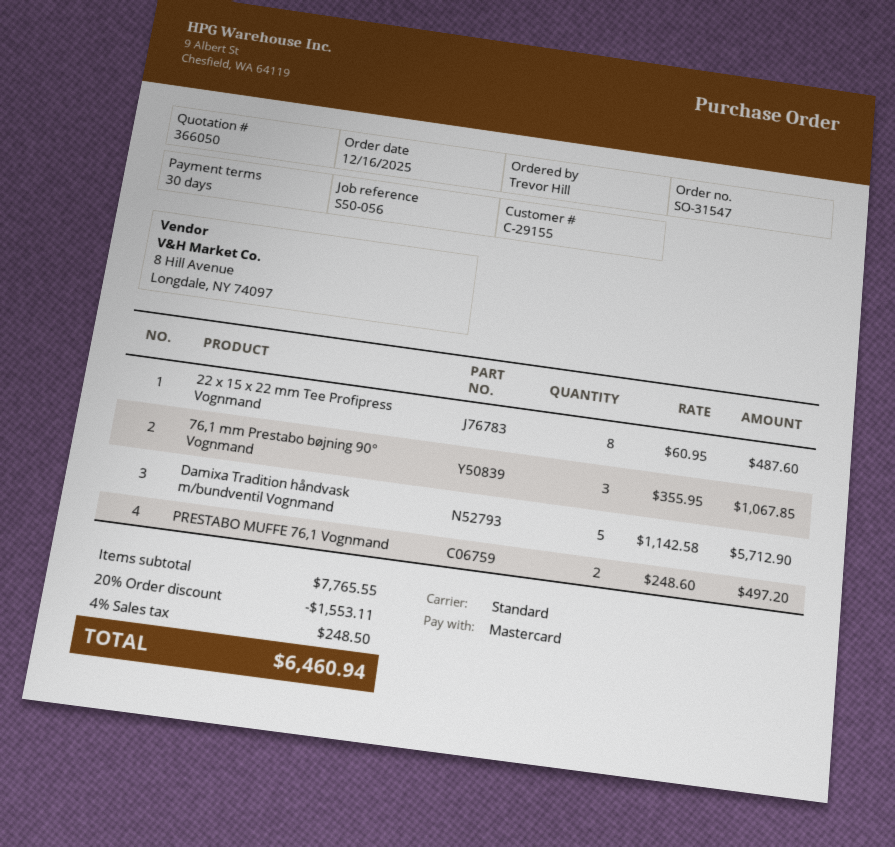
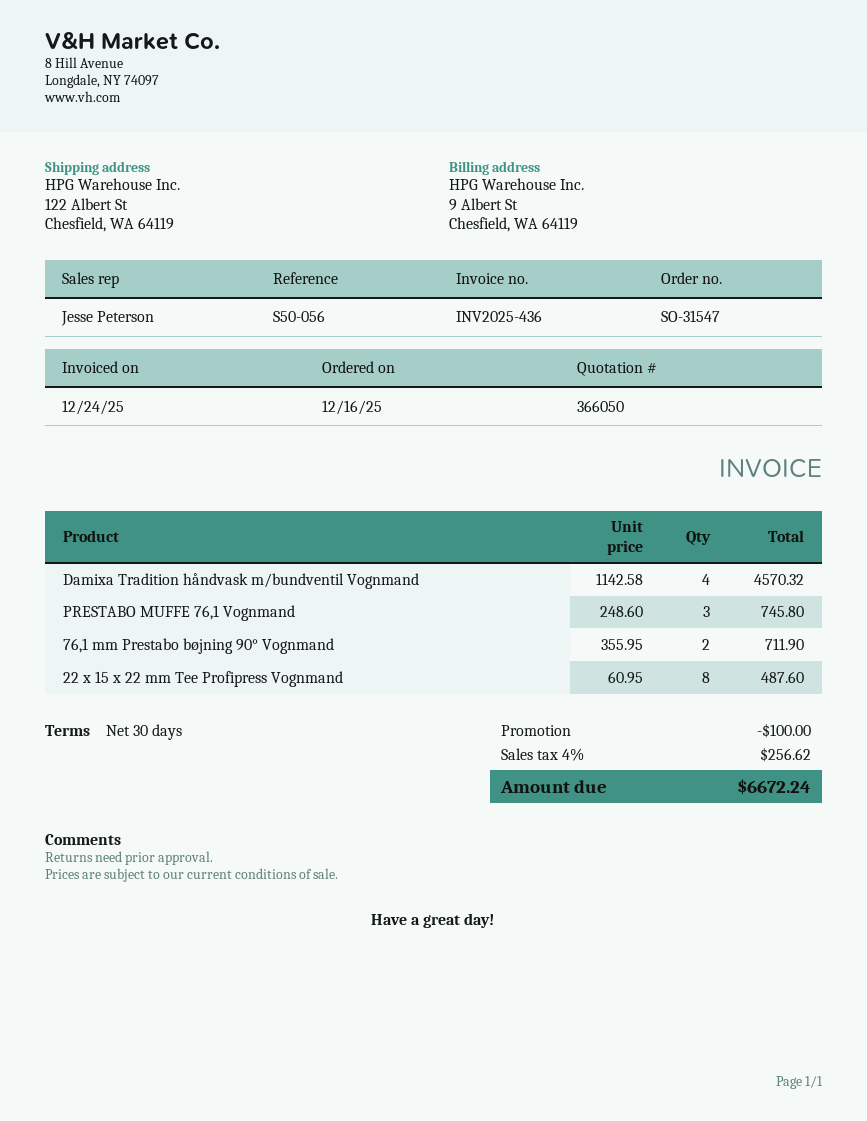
76,1 mm Prestabo bøjning 90° Vognmand: 3 x 355.95 = 1067.85 -> 2 x 355.95 = 711.90
Damixa Tradition håndvask m/bundventil Vognmand: 5 x 1142.58 = 5712.90 -> 4 x 1142.58 = 4570.32
PRESTABO MUFFE 76,1 Vognmand: 2 x 248.60 = 497.20 -> 3 x 248.60 = 745.80
discount: 1553.11 -> 100.00
tax: 4% = 248.50 -> 4% = 256.62
total: 6460.94 -> 6672.24

